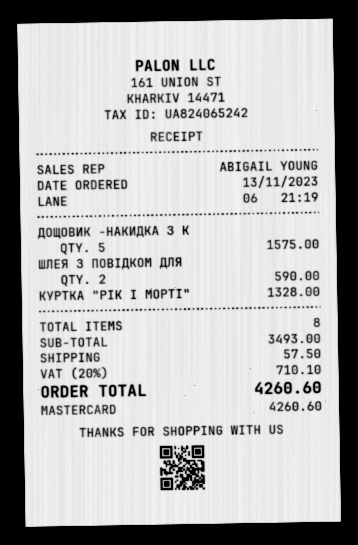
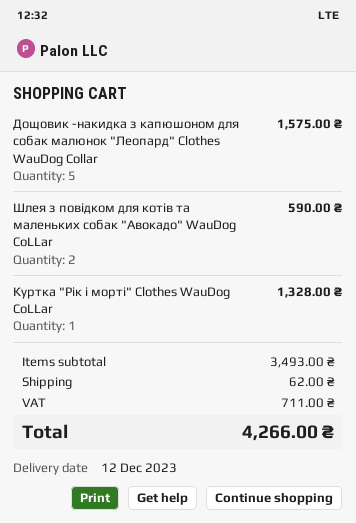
shipping: 57.50 -> 62.00
tax: 710.10 -> 711.00
total: 4260.60 -> 4266.00

